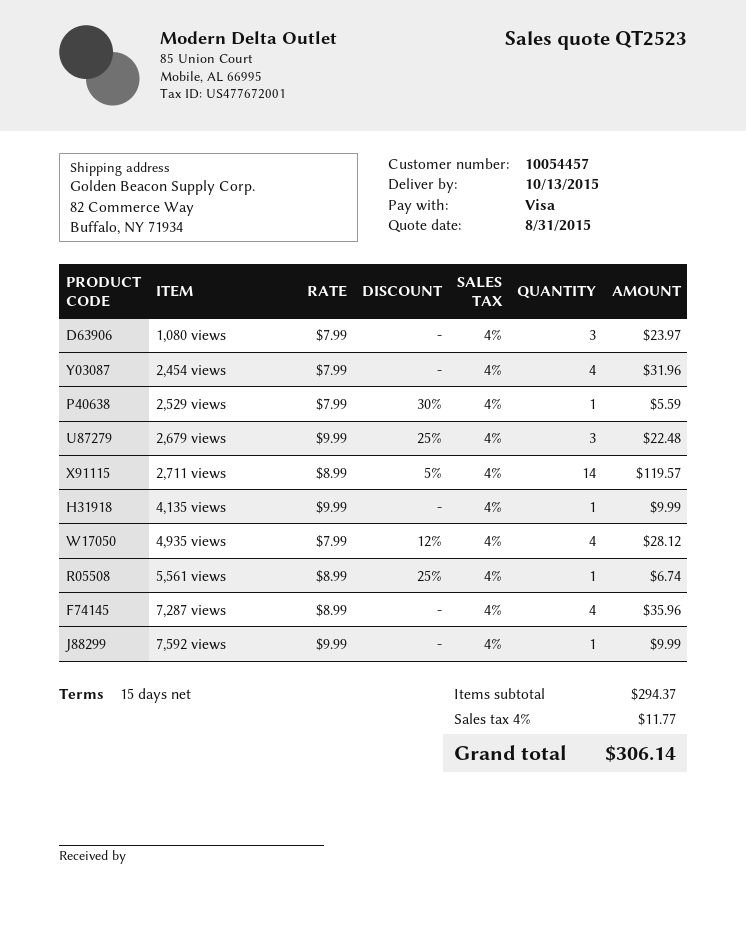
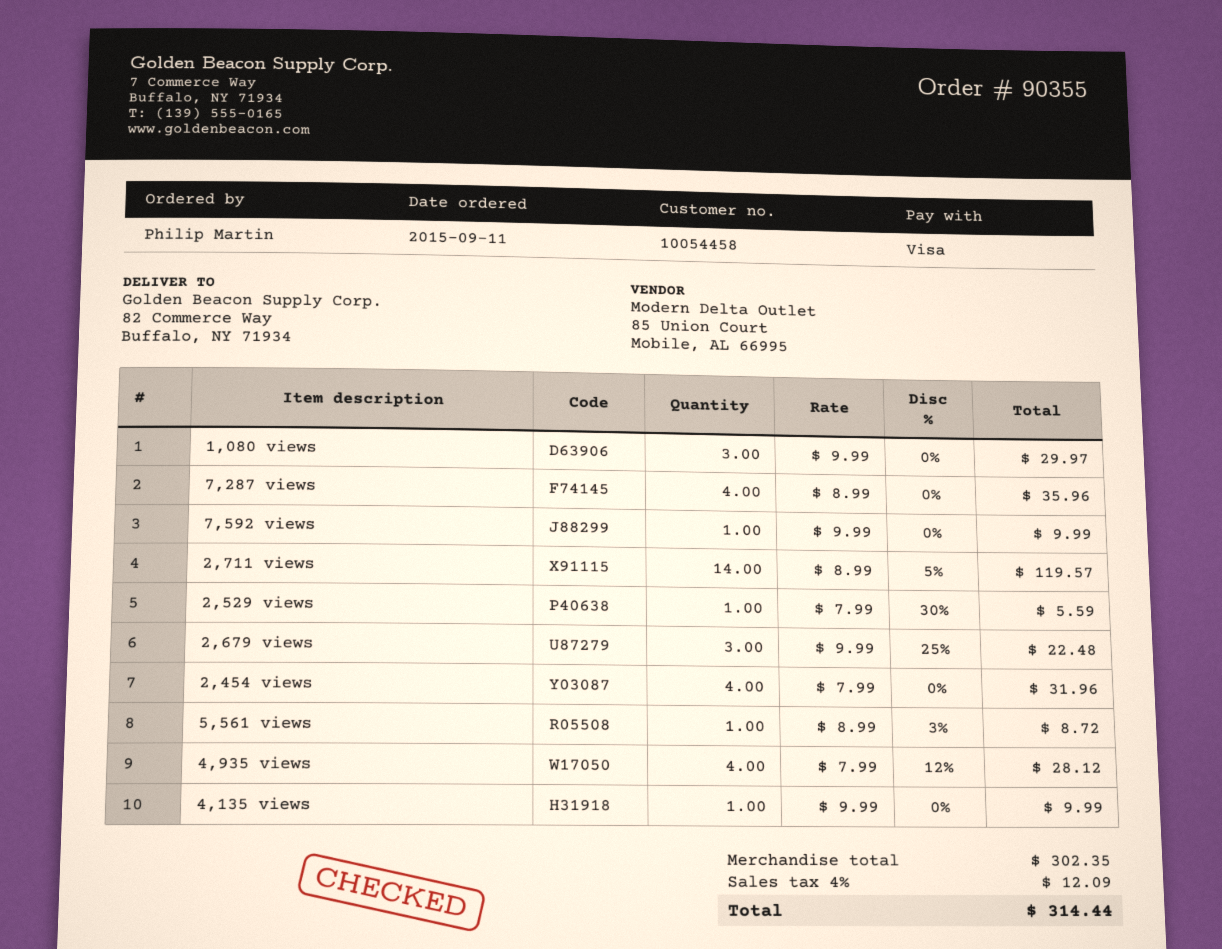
customer number: 10054457 -> 10054458
1,080 views: 3 x 7.99 = 23.97 -> 3 x 9.99 = 29.97
5,561 views: 1 x 8.99 - 25% = 6.74 -> 1 x 8.99 - 3% = 8.72
subtotal: 294.37 -> 302.35
tax: 4% = 11.77 -> 4% = 12.09
total: 306.14 -> 314.44

